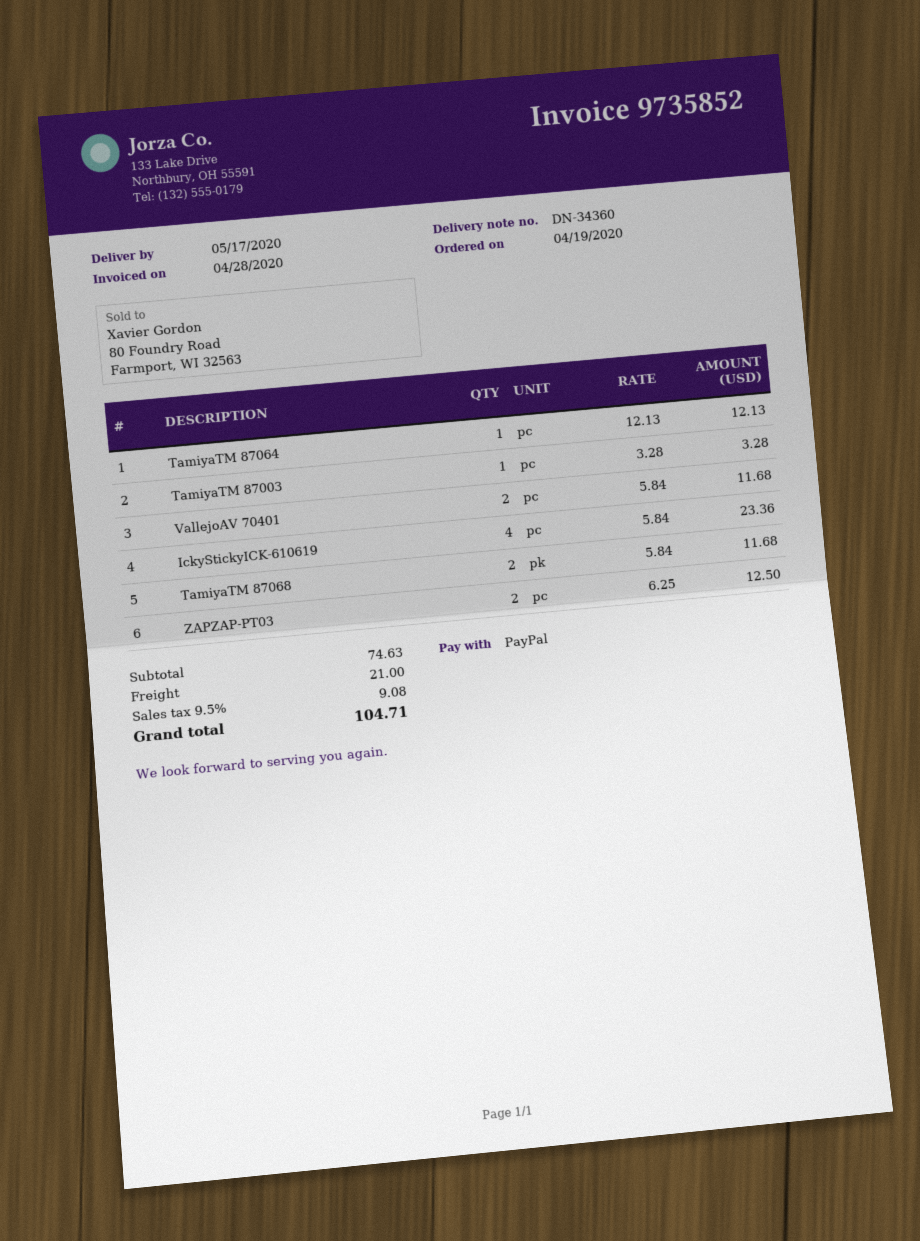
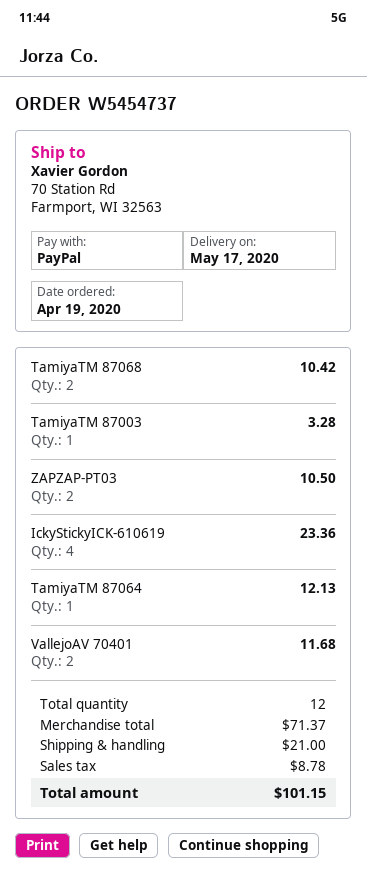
TamiyaTM 87068: 2 for 11.68 -> 2 for 10.42
ZAPZAP-PT03: 2 for 12.50 -> 2 for 10.50
subtotal: 74.63 -> 71.37
tax: 9.08 -> 8.78
total: 104.71 -> 101.15

